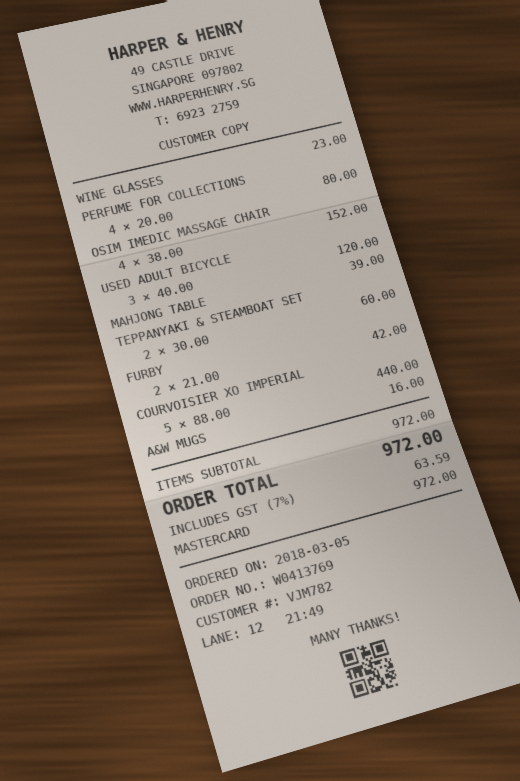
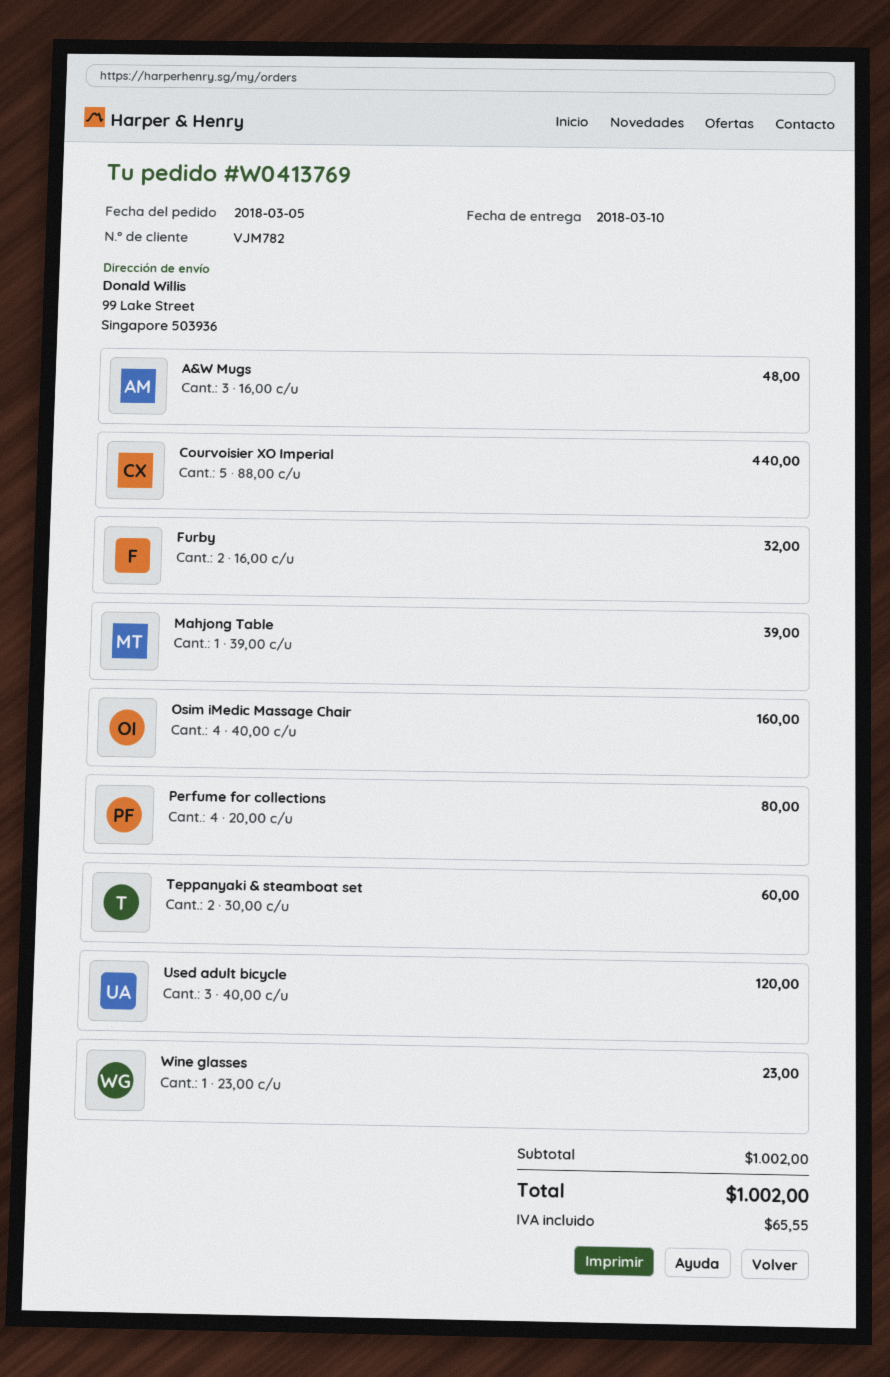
OSIM IMEDIC MASSAGE CHAIR: 4 x 38.00 = 152.00 -> 4 x 40.00 = 160.00
FURBY: 2 x 21.00 = 42.00 -> 2 x 16.00 = 32.00
A&W MUGS: 1 x 16.00 = 16.00 -> 3 x 16.00 = 48.00
subtotal: 972.00 -> 1002.00
tax: 63.59 -> 65.55
total: 972.00 -> 1002.00

